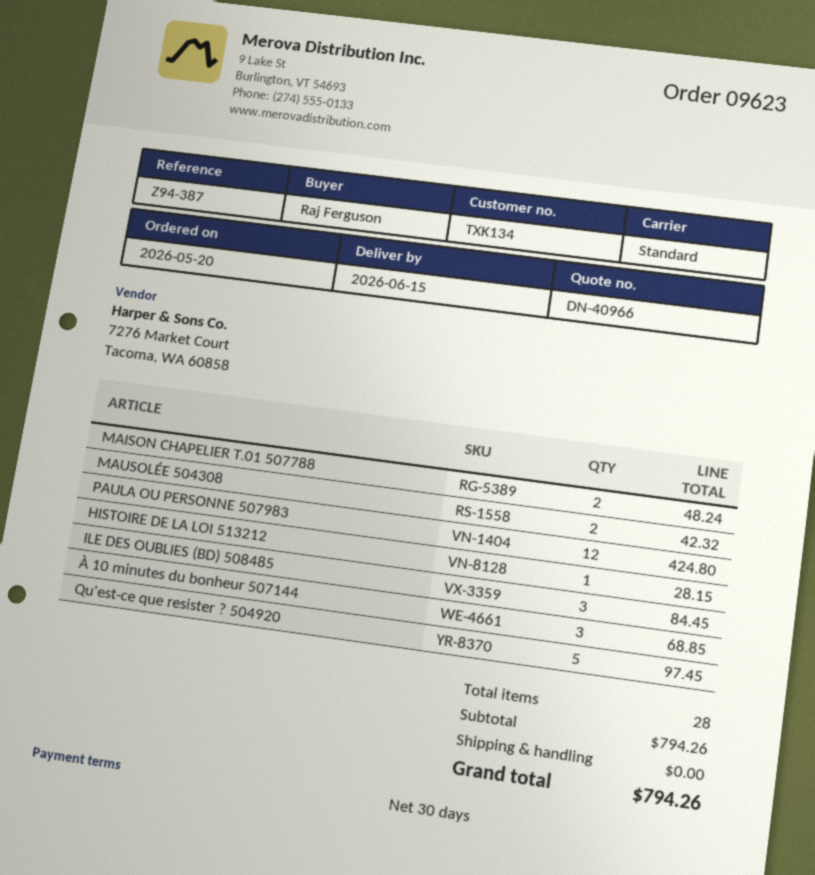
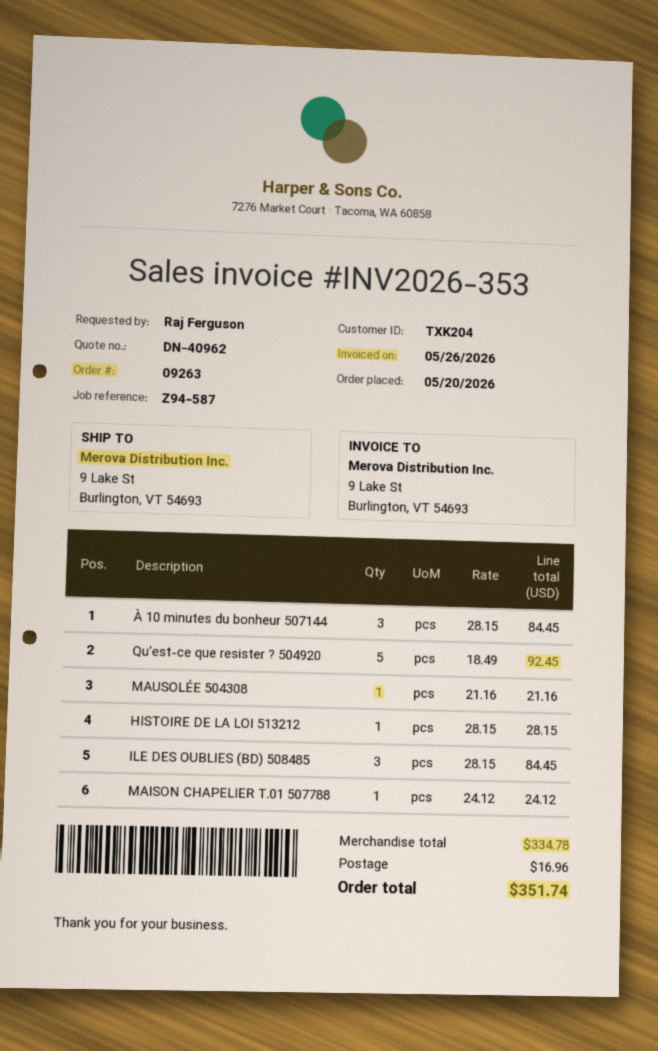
quote number: DN-40966 -> DN-40962
order number: 09623 -> 09263
customer number: TXK134 -> TXK204
reference: Z94-387 -> Z94-587
MAISON CHAPELIER T.01 507788: 2 for 48.24 -> 1 for 24.12
MAUSOLÉE 504308: 2 for 42.32 -> 1 for 21.16
PAULA OU PERSONNE 507983: 12 for 424.80 -> none
À 10 minutes du bonheur 507144: 3 for 68.85 -> 3 for 84.45
Qu'est-ce que resister ? 504920: 5 for 97.45 -> 5 for 92.45
subtotal: 794.26 -> 334.78
shipping: 0.00 -> 16.96
total: 794.26 -> 351.74

